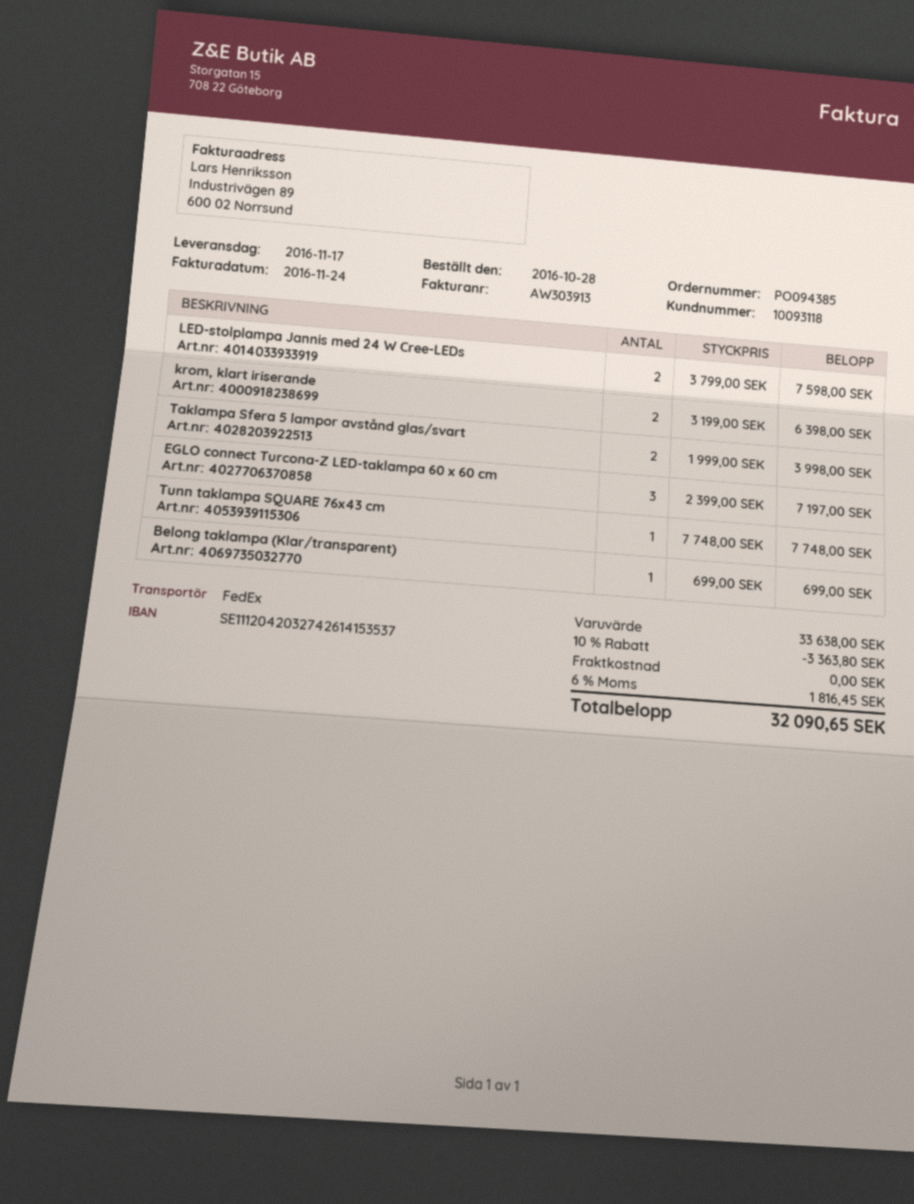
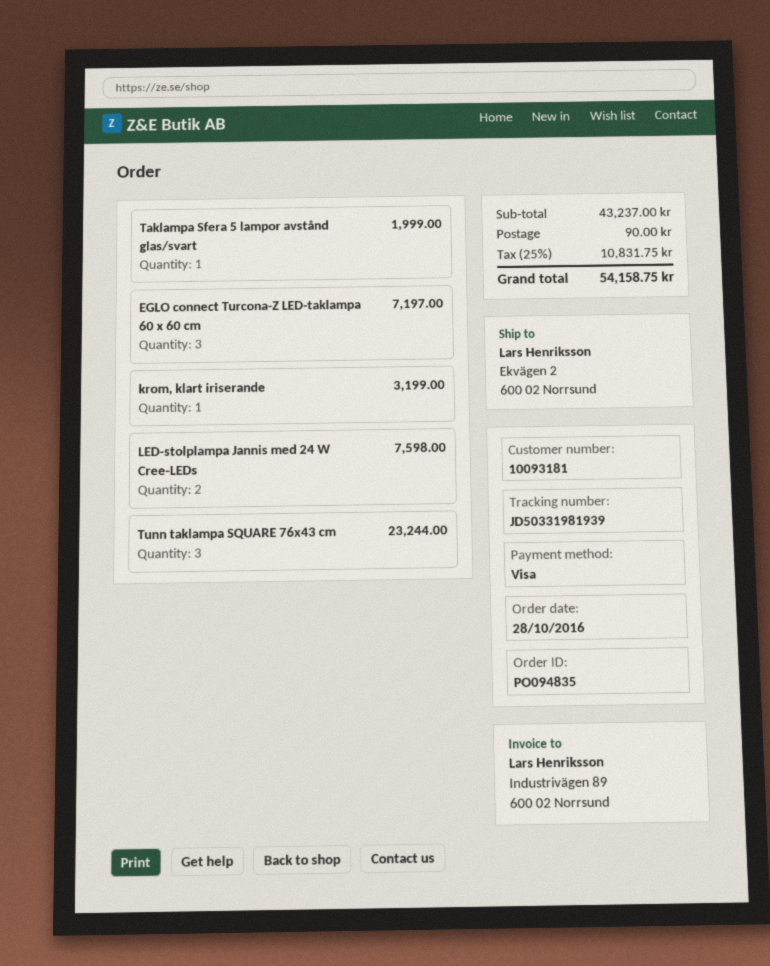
order number: PO094385 -> PO094835
customer number: 10093118 -> 10093181
krom, klart iriserande: 2 for 6398.00 -> 1 for 3199.00
Taklampa Sfera 5 lampor avstånd glas/svart: 2 for 3998.00 -> 1 for 1999.00
Tunn taklampa SQUARE 76x43 cm: 1 for 7748.00 -> 3 for 23244.00
Belong taklampa (Klar/transparent): 1 for 699.00 -> none
subtotal: 33638.00 -> 43237.00
discount: 10% = 3363.80 -> none
shipping: 0.00 -> 90.00
tax: 6% = 1816.45 -> 25% = 10831.75
total: 32090.65 -> 54158.75

